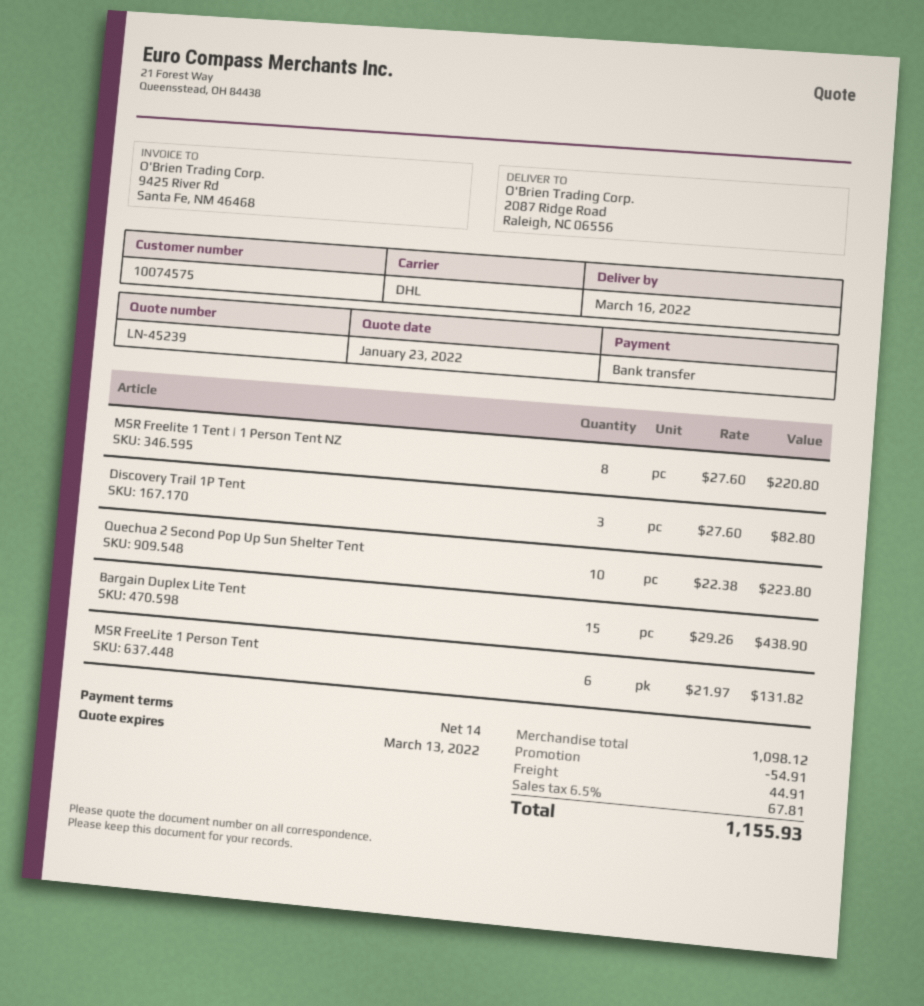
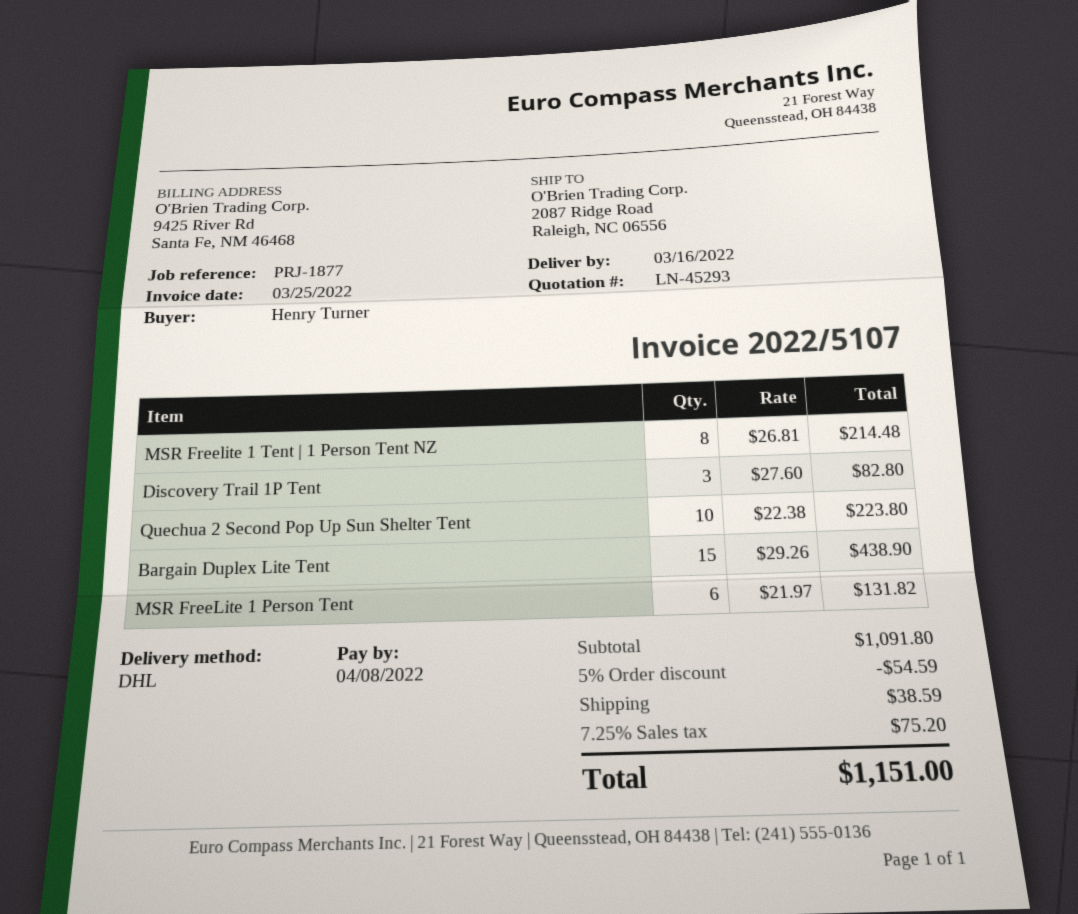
quote number: LN-45239 -> LN-45293
MSR Freelite 1 Tent | 1 Person Tent NZ: 8 x 27.60 = 220.80 -> 8 x 26.81 = 214.48
subtotal: 1098.12 -> 1091.80
discount: 54.91 -> 54.59
shipping: 44.91 -> 38.59
tax: 6.5% = 67.81 -> 7.25% = 75.20
total: 1155.93 -> 1151.00

